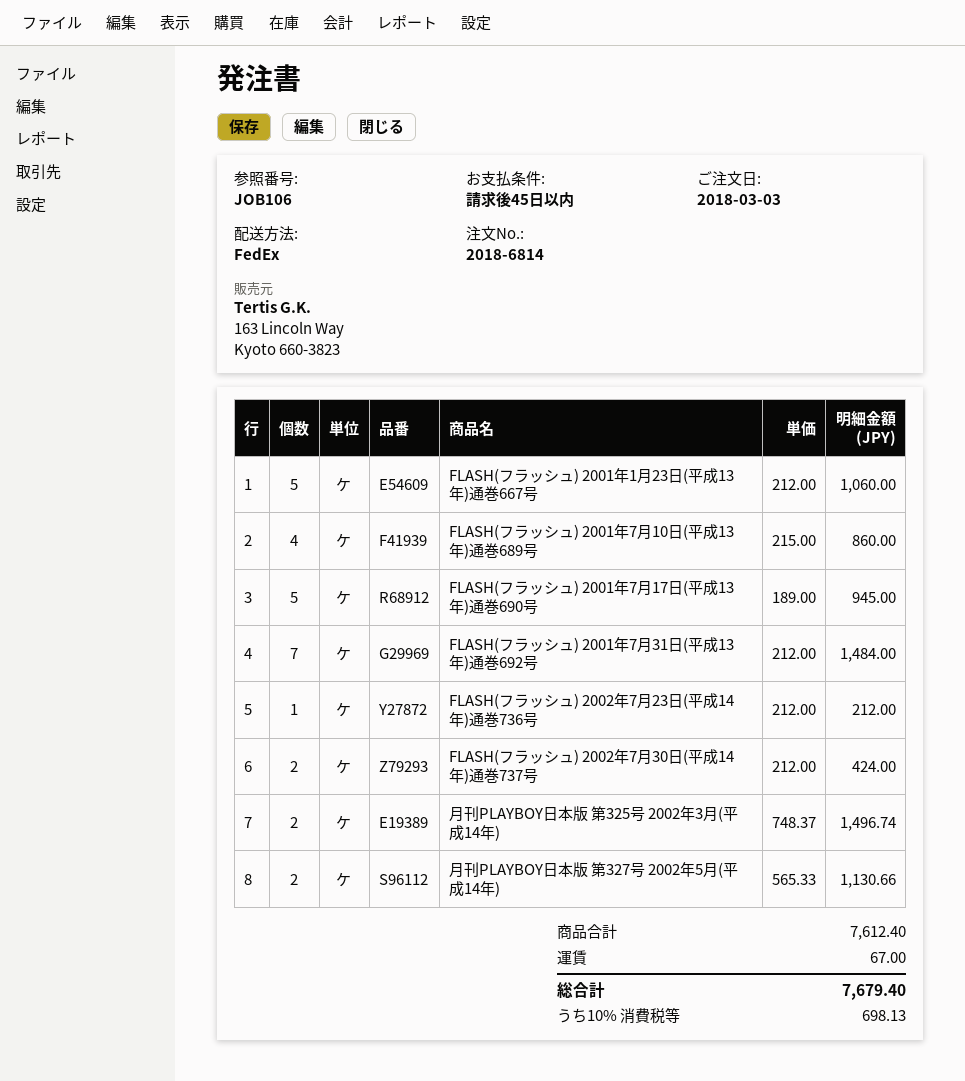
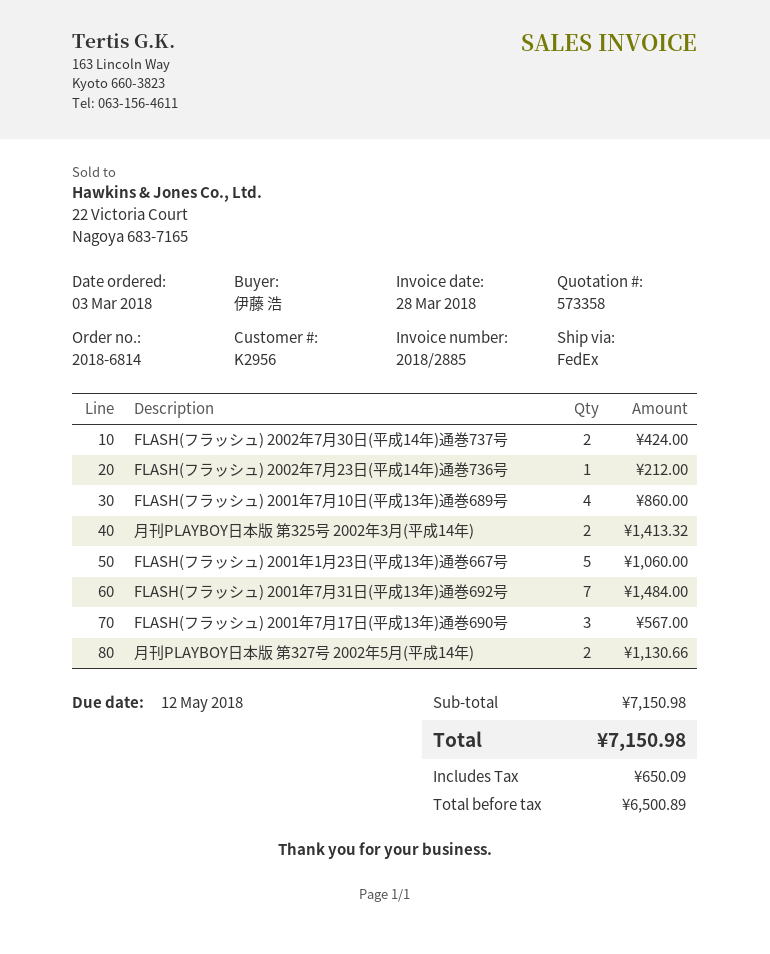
FLASH(フラッシュ) 2001年7月17日(平成13年)通巻690号: 5 for 945.00 -> 3 for 567.00
月刊PLAYBOY日本版 第325号 2002年3月(平成14年): 2 for 1496.74 -> 2 for 1413.32
subtotal: 7612.40 -> 7150.98
shipping: 67.00 -> none
tax: 698.13 -> 650.09
total: 7679.40 -> 7150.98

